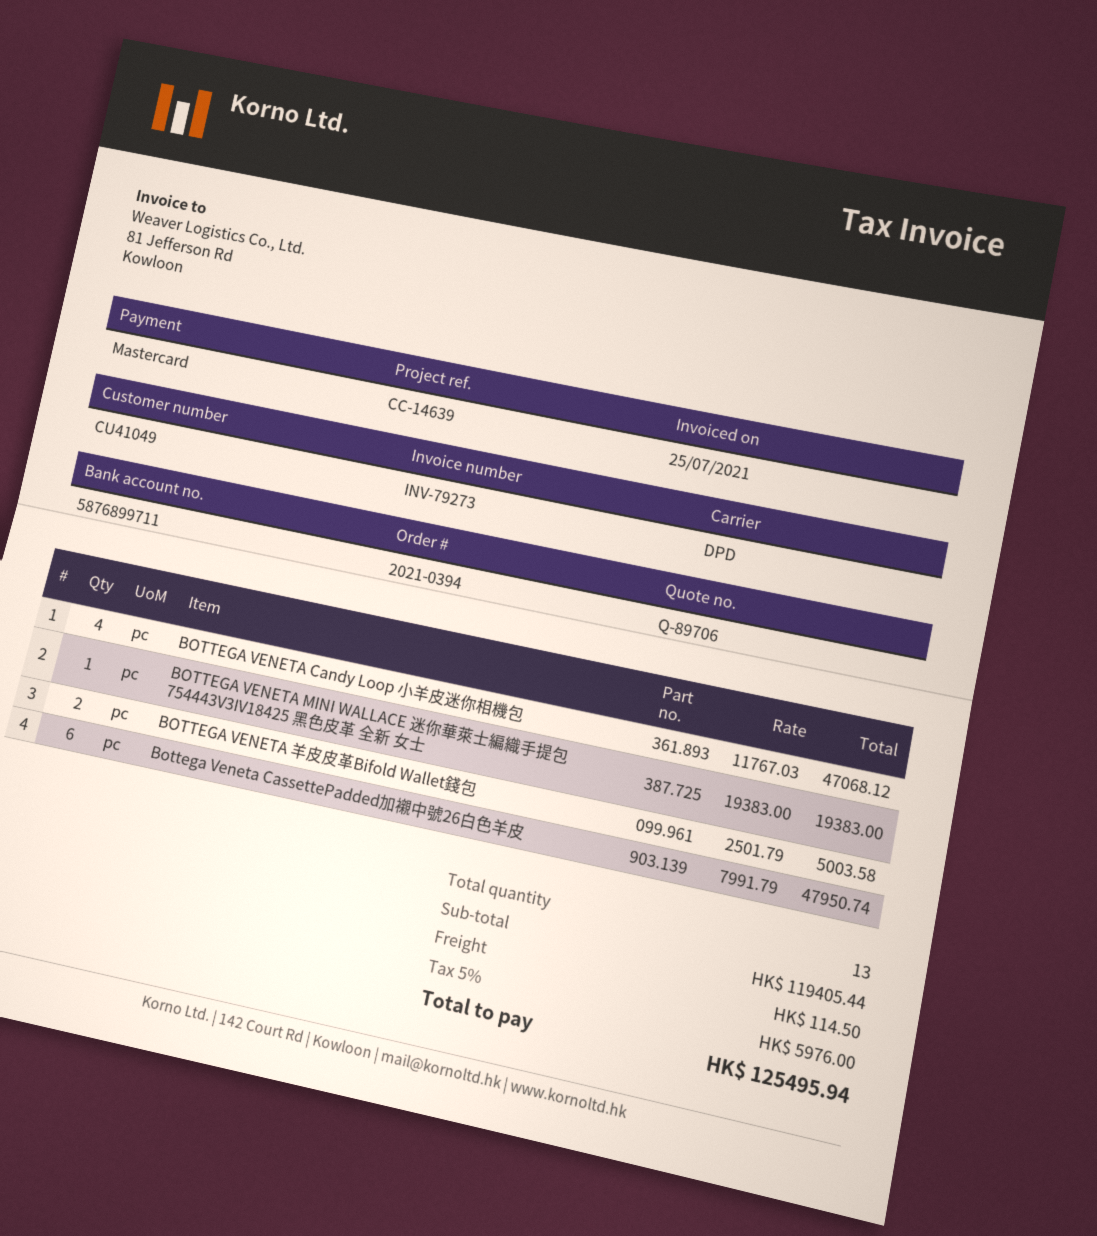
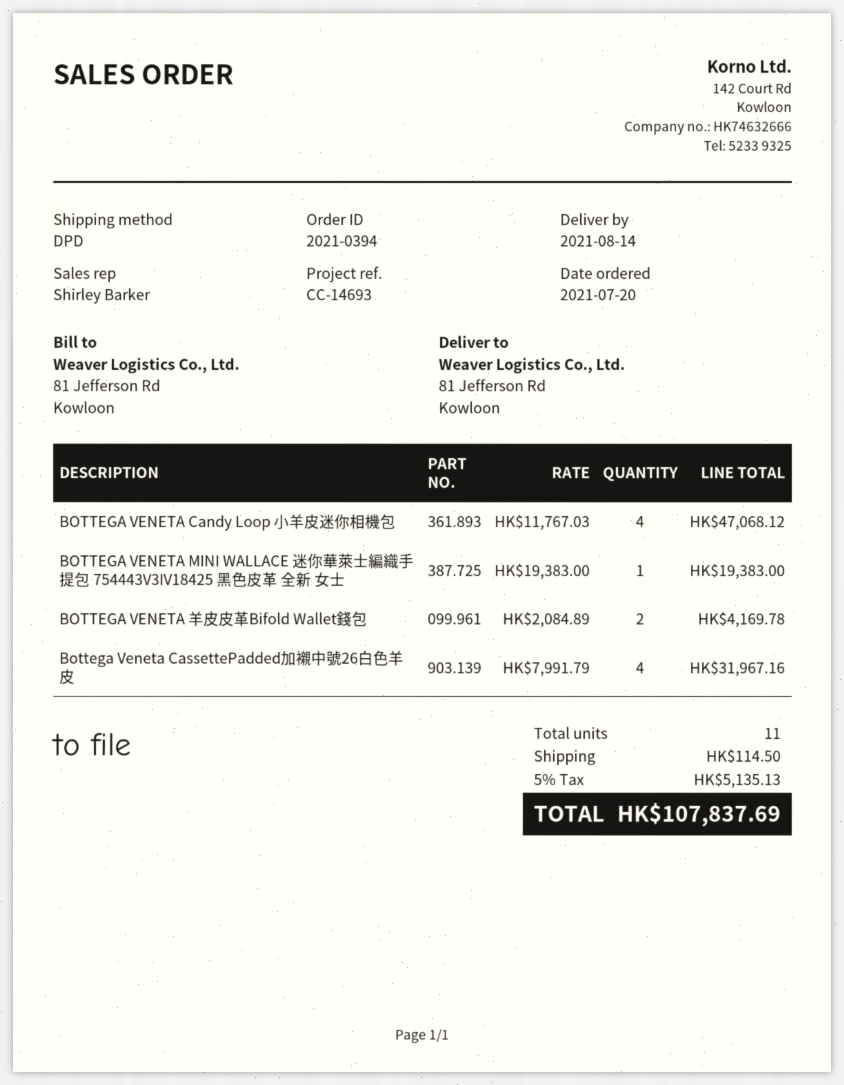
reference: CC-14639 -> CC-14693
BOTTEGA VENETA 羊皮皮革Bifold Wallet錢包: 2 x 2501.79 = 5003.58 -> 2 x 2084.89 = 4169.78
Bottega Veneta CassettePadded加襯中號26白色羊皮: 6 x 7991.79 = 47950.74 -> 4 x 7991.79 = 31967.16
total quantity: 13 -> 11
tax: 5% = 5976.00 -> 5% = 5135.13
total: 125495.94 -> 107837.69

